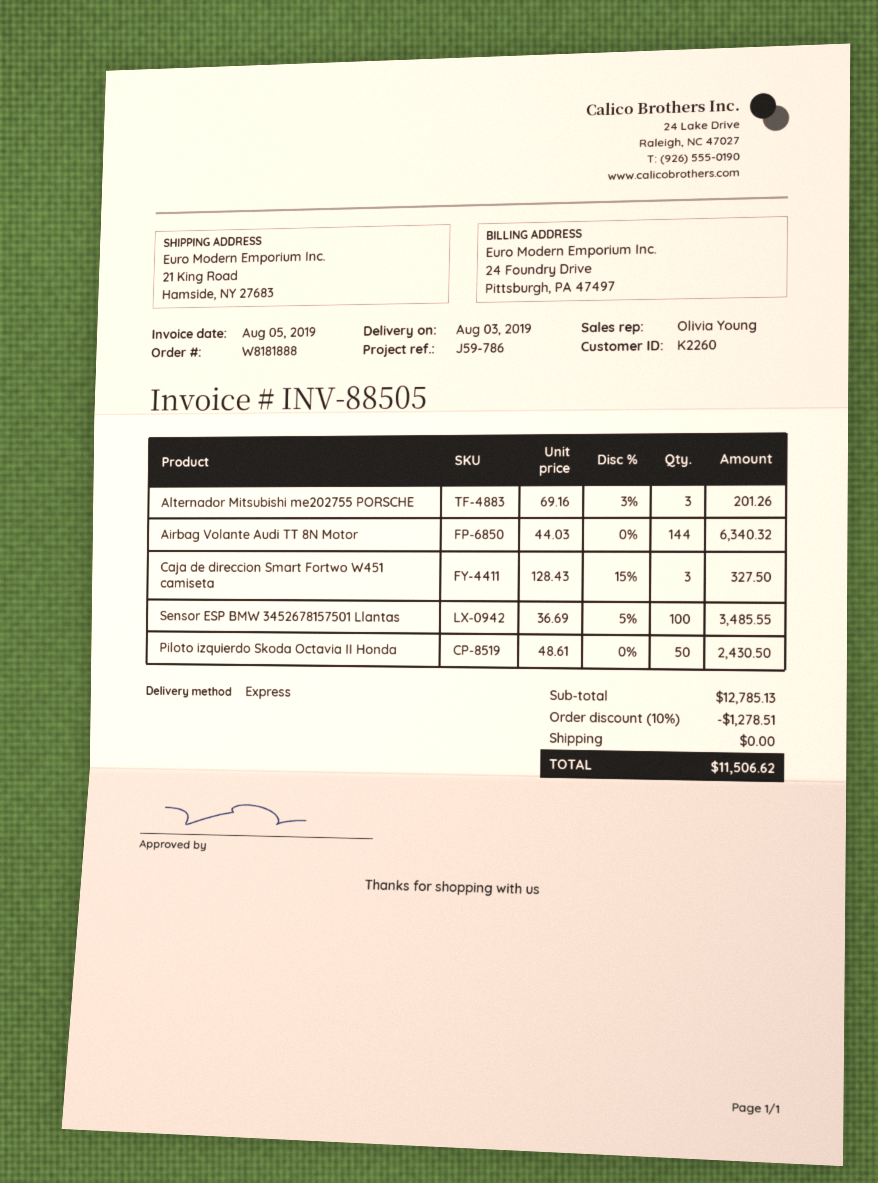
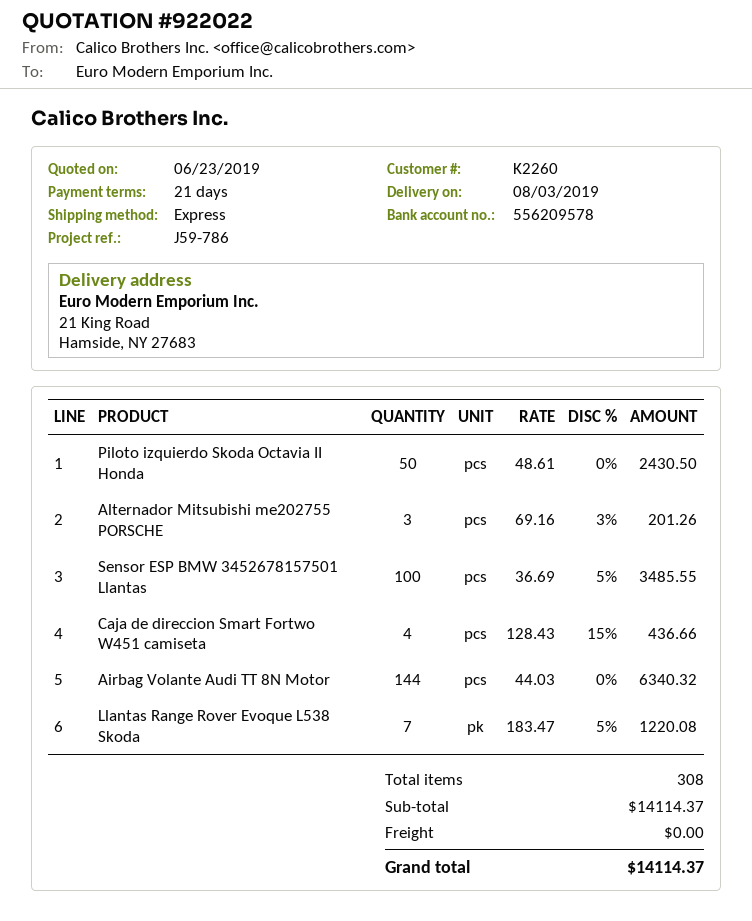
Caja de direccion Smart Fortwo W451 camiseta: 3 x 128.43 - 15% = 327.50 -> 4 x 128.43 - 15% = 436.66
Llantas Range Rover Evoque L538 Skoda: none -> 7 x 183.47 - 5% = 1220.08
subtotal: 12785.13 -> 14114.37
discount: 10% = 1278.51 -> none
total: 11506.62 -> 14114.37

